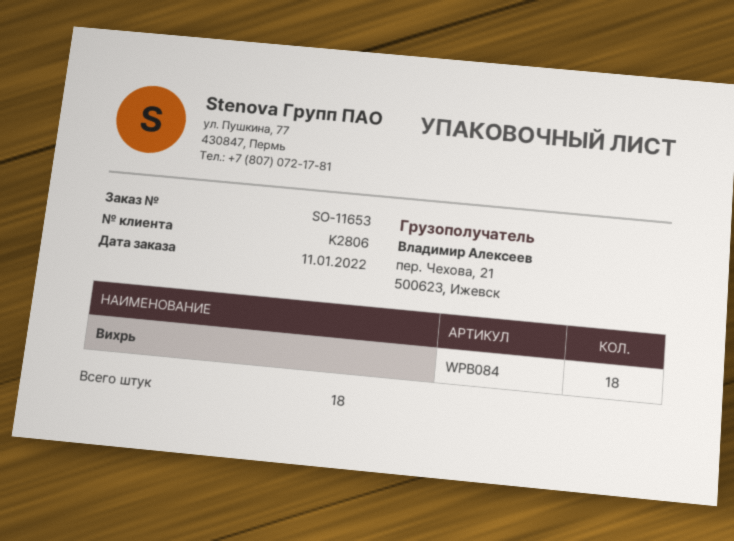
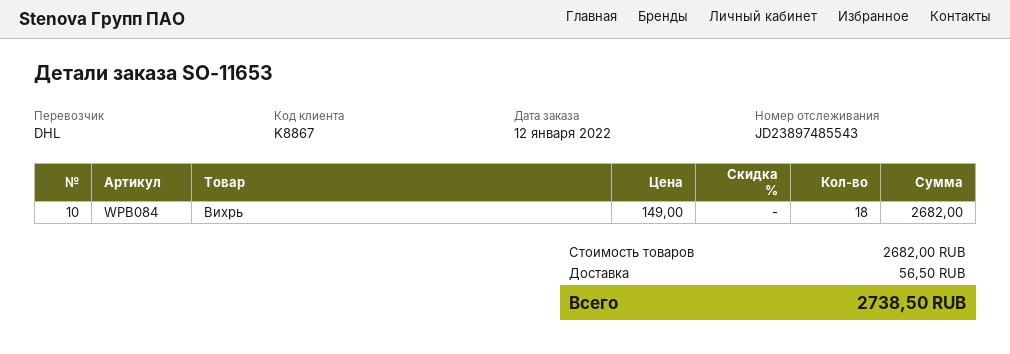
order date: 2022-01-11 -> 2022-01-12
customer number: K2806 -> K8867

